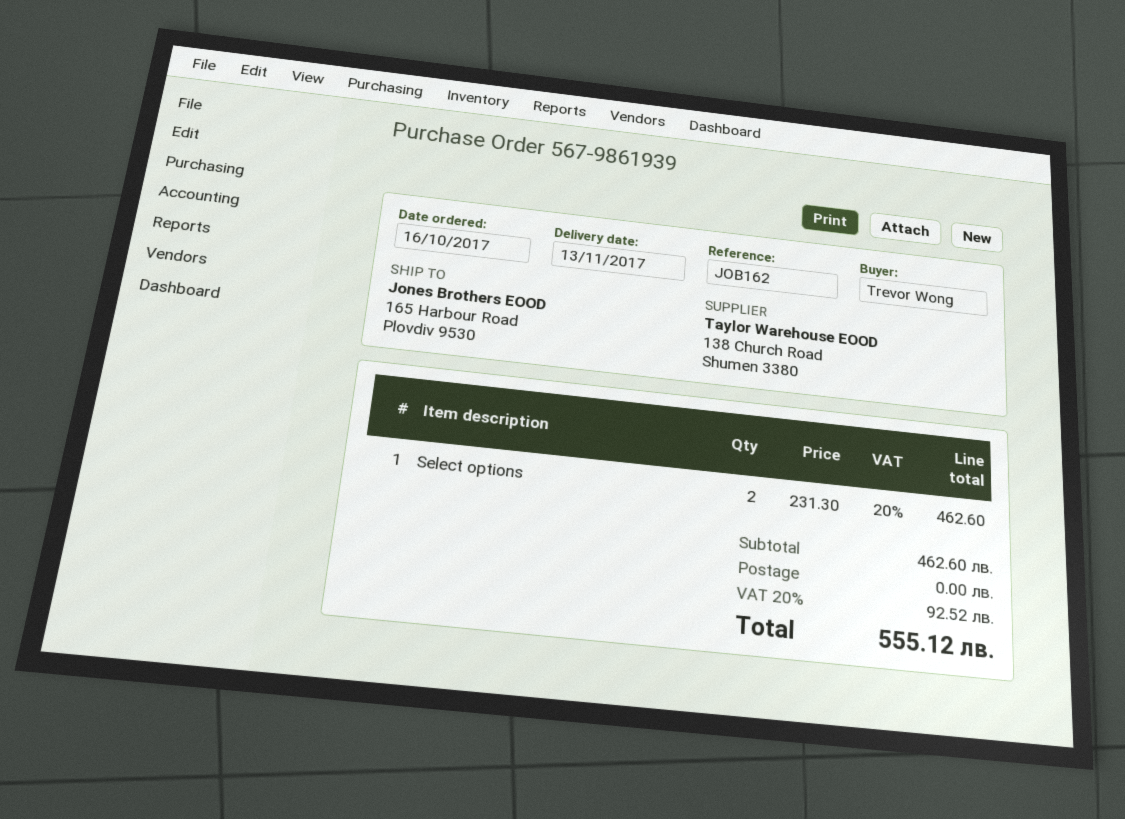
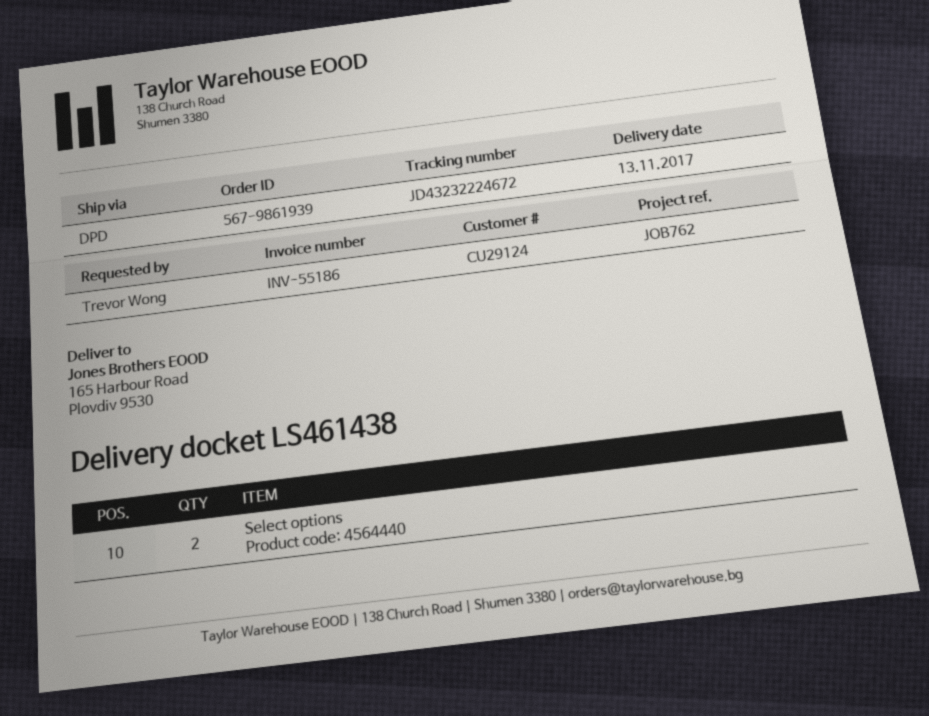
reference: JOB162 -> JOB762

